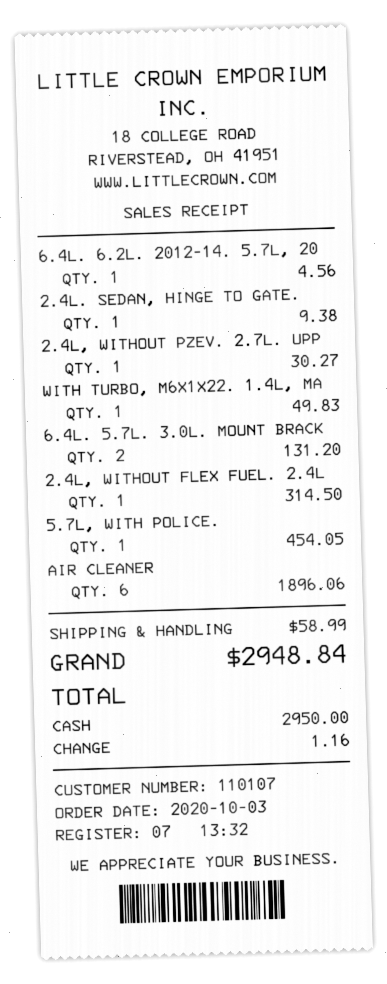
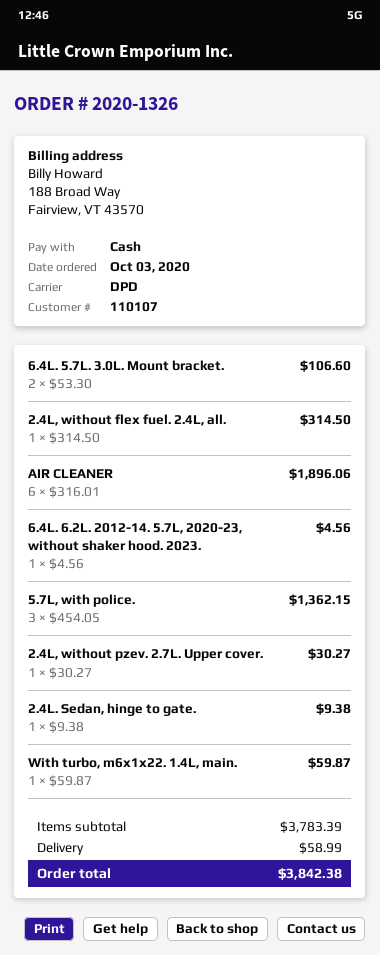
WITH TURBO, M6X1X22. 1.4L, MA: 1 for 49.83 -> 1 for 59.87
6.4L. 5.7L. 3.0L. MOUNT BRACK: 2 for 131.20 -> 2 for 106.60
5.7L, WITH POLICE.: 1 for 454.05 -> 3 for 1362.15
total: 2948.84 -> 3842.38

